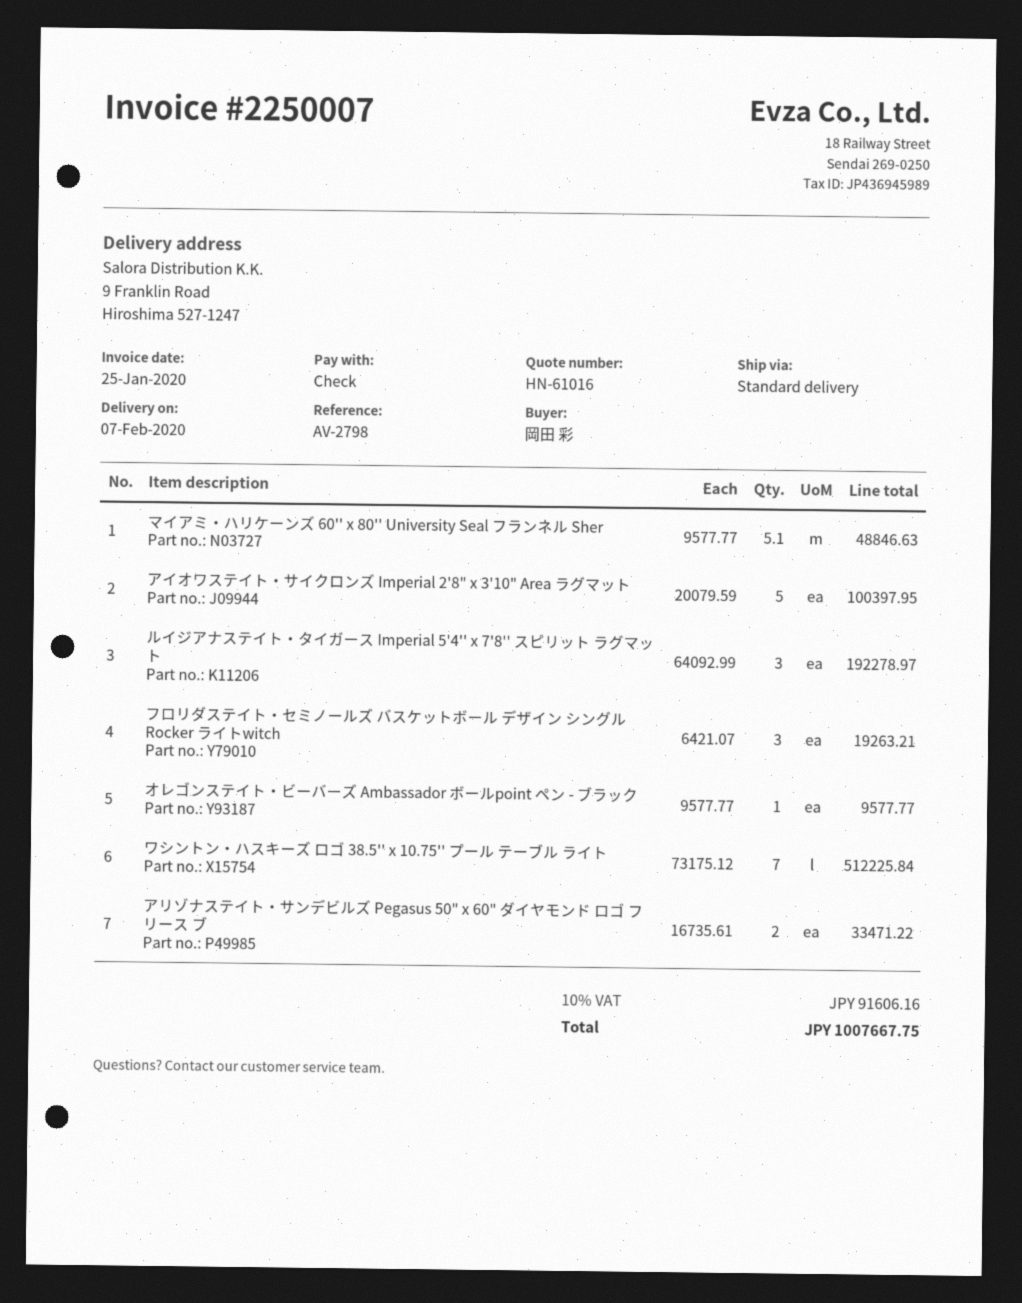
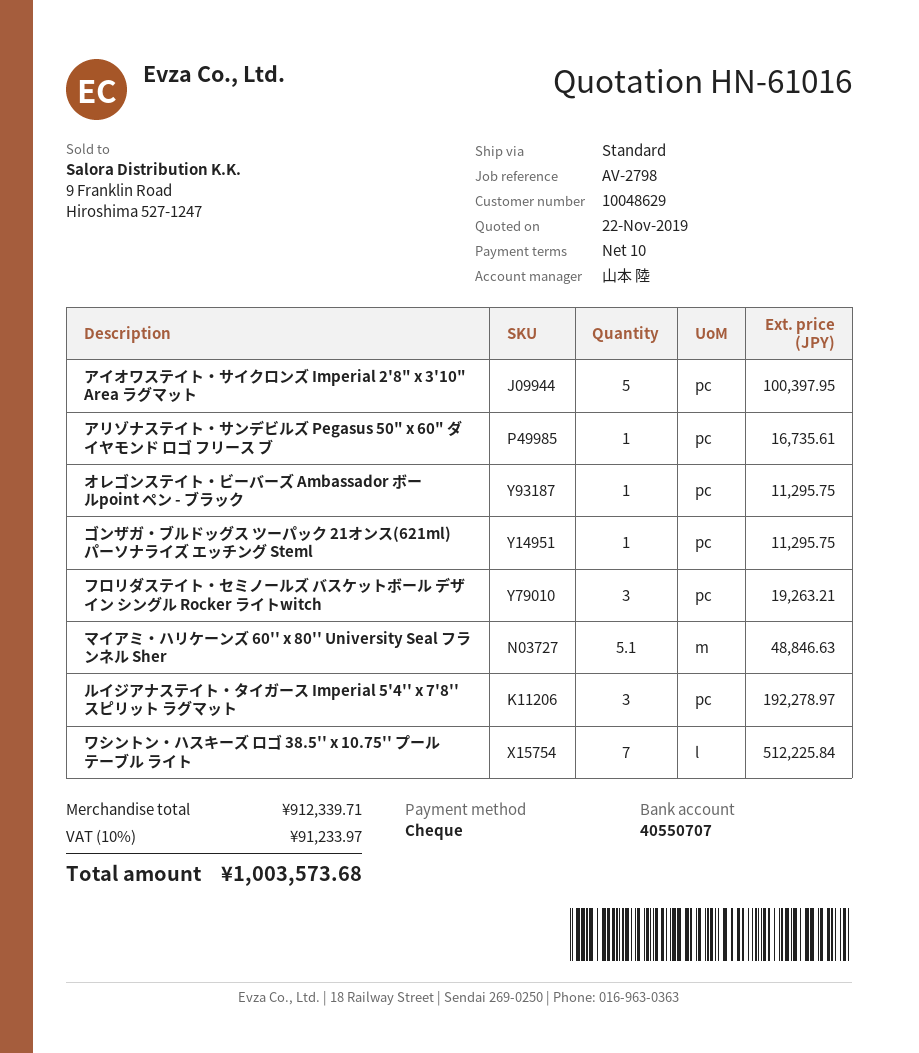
オレゴンステイト・ビーバーズ Ambassador ボールpoint ペン - ブラック: 1 for 9577.77 -> 1 for 11295.75
アリゾナステイト・サンデビルズ Pegasus 50" x 60" ダイヤモンド ロゴ フリース ブ: 2 for 33471.22 -> 1 for 16735.61
ゴンザガ・ブルドッグス ツーパック 21オンス(621ml) パーソナライズ エッチング Steml: none -> 1 for 11295.75
tax: 10% = 91606.16 -> 10% = 91233.97
total: 1007667.75 -> 1003573.68

